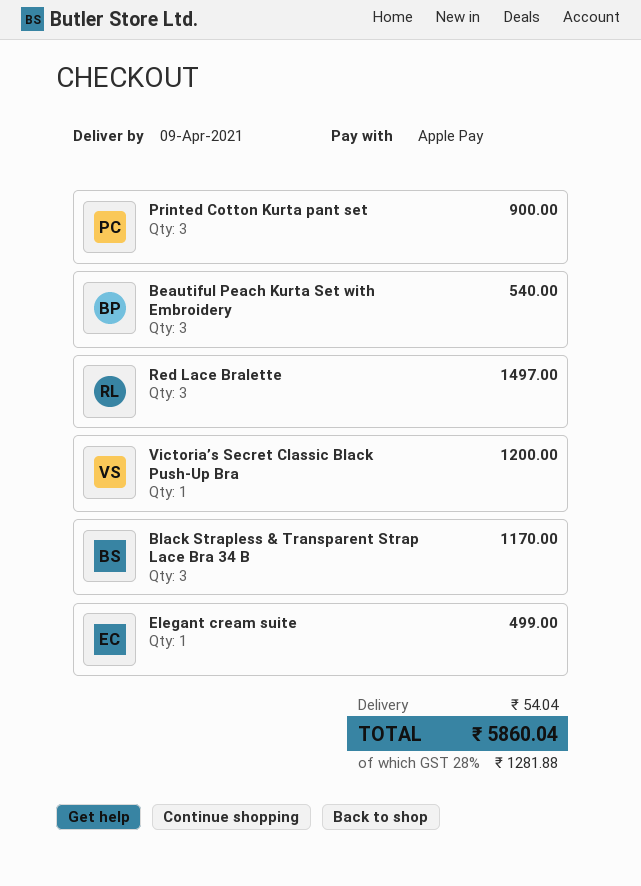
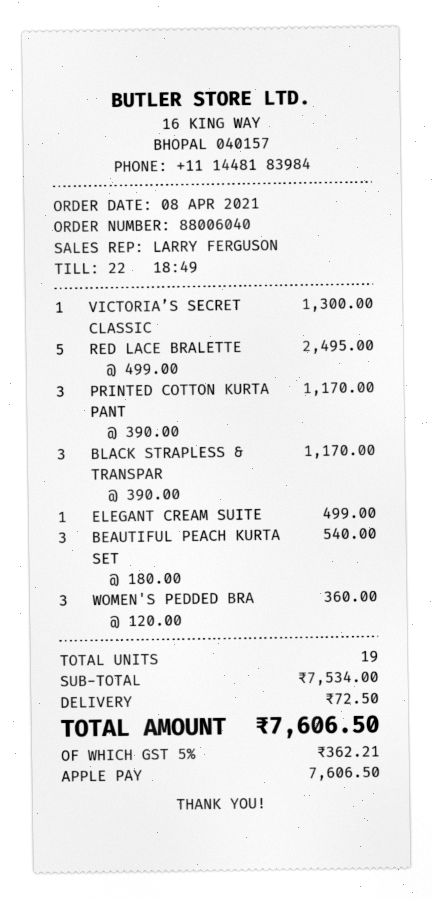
Printed Cotton Kurta pant set: 3 for 900.00 -> 3 for 1170.00
Red Lace Bralette: 3 for 1497.00 -> 5 for 2495.00
Victoria’s Secret Classic Black Push-Up Bra: 1 for 1200.00 -> 1 for 1300.00
WOMEN'S PEDDED BRA: none -> 3 for 360.00
shipping: 54.04 -> 72.50
tax: 28% = 1281.88 -> 5% = 362.21
total: 5860.04 -> 7606.50

